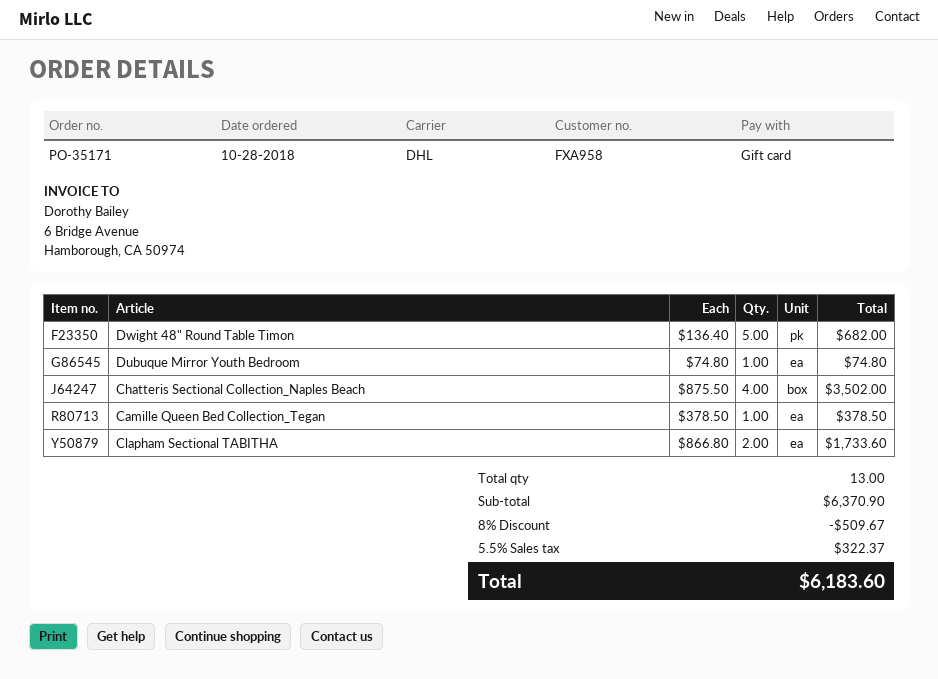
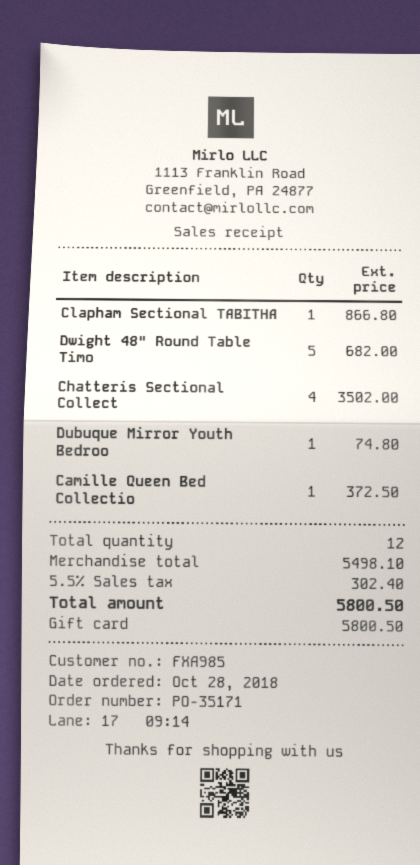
customer number: FXA958 -> FXA985
Camille Queen Bed Collection_Tegan: 1 for 378.50 -> 1 for 372.50
Clapham Sectional TABITHA: 2 for 1733.60 -> 1 for 866.80
total quantity: 13 -> 12
subtotal: 6370.90 -> 5498.10
discount: 8% = 509.67 -> none
tax: 5.5% = 322.37 -> 5.5% = 302.40
total: 6183.60 -> 5800.50

